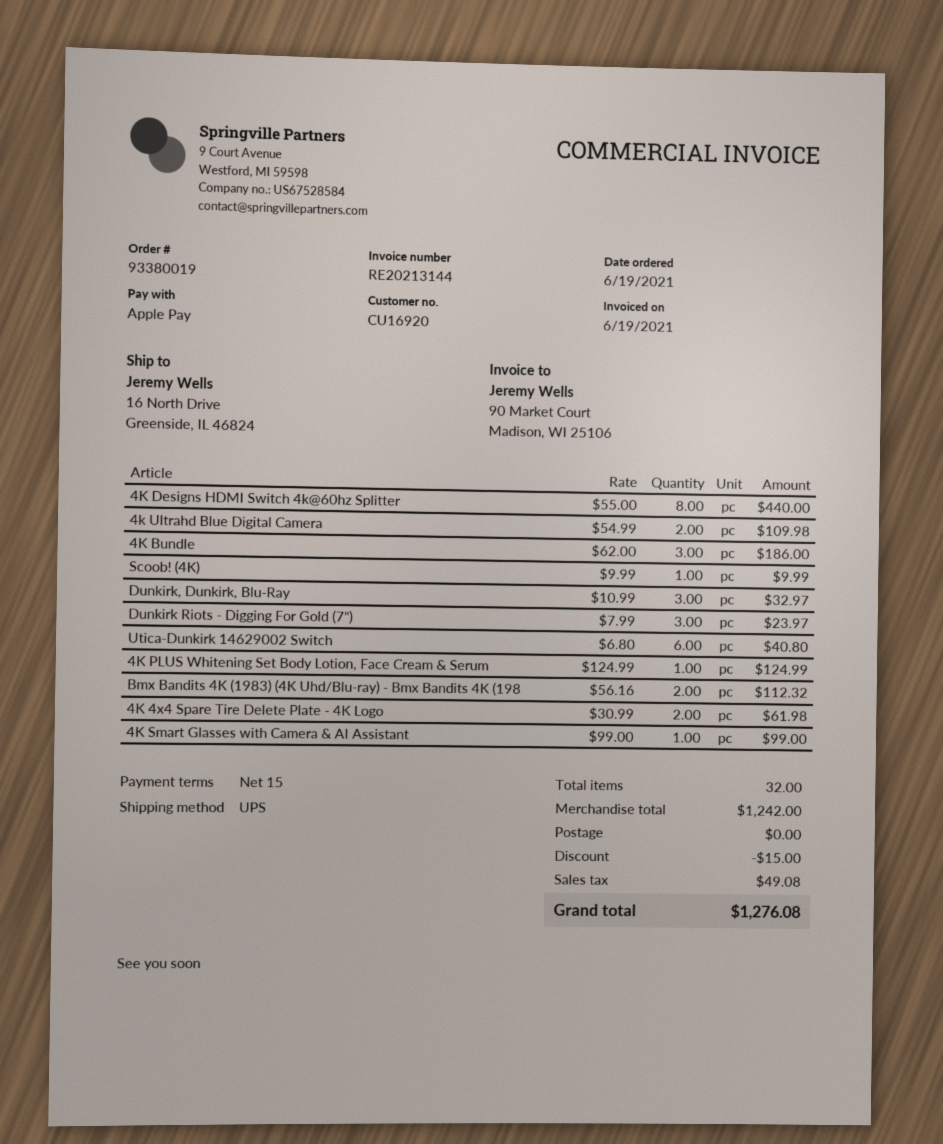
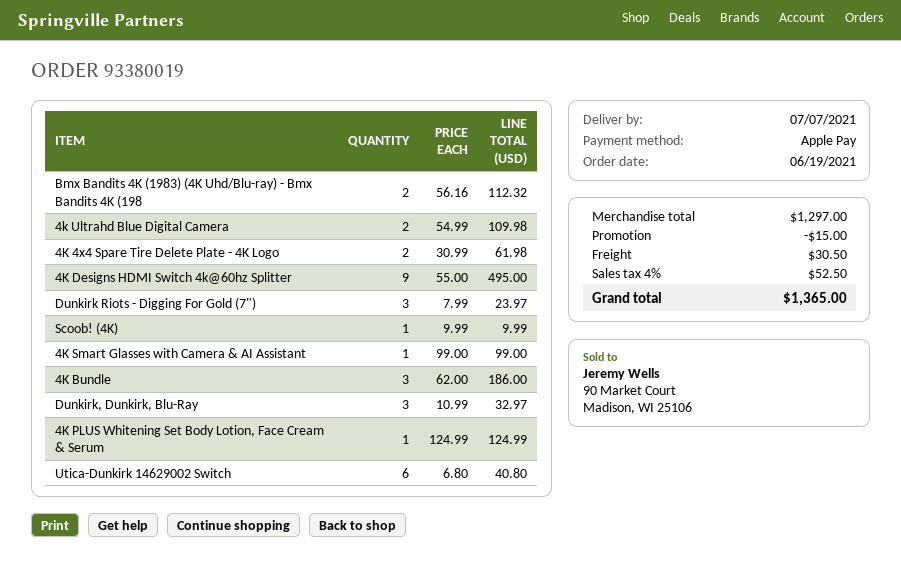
4K Designs HDMI Switch 4k@60hz Splitter: 8 x 55.00 = 440.00 -> 9 x 55.00 = 495.00
subtotal: 1242.00 -> 1297.00
shipping: 0.00 -> 30.50
tax: 49.08 -> 52.50
total: 1276.08 -> 1365.00

